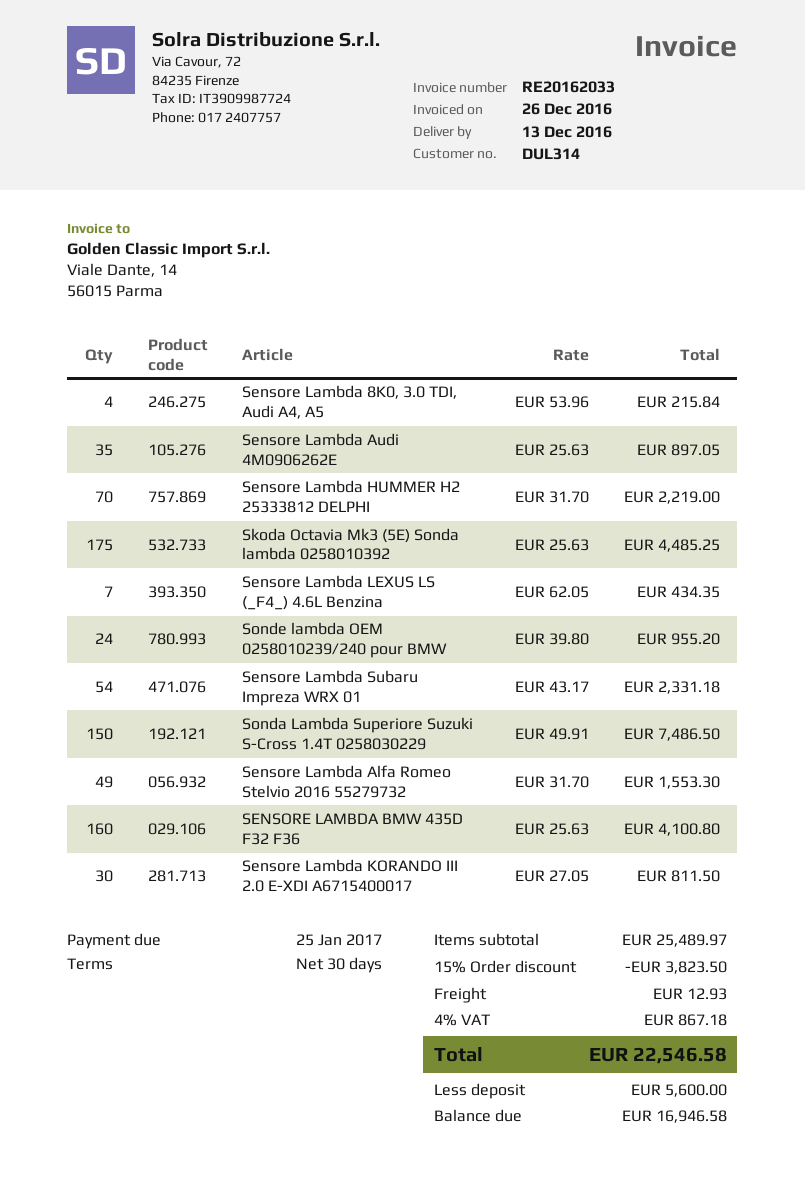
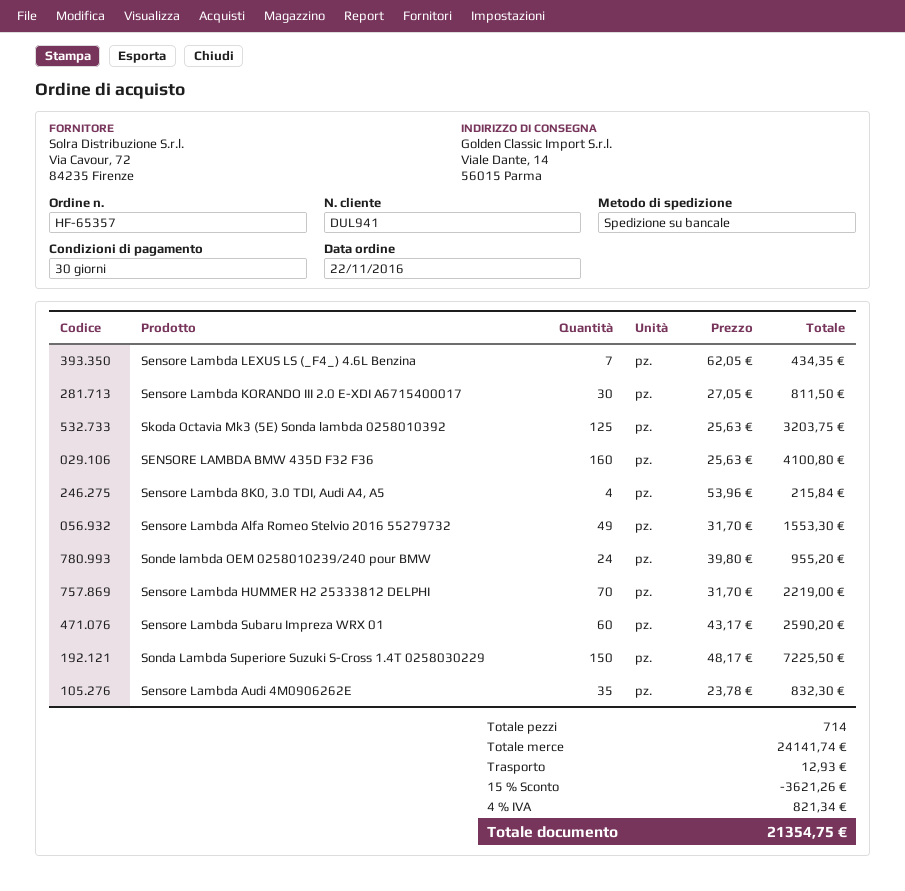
customer number: DUL314 -> DUL941
Sensore Lambda Audi 4M0906262E: 35 x 25.63 = 897.05 -> 35 x 23.78 = 832.30
Skoda Octavia Mk3 (5E) Sonda lambda 0258010392: 175 x 25.63 = 4485.25 -> 125 x 25.63 = 3203.75
Sensore Lambda Subaru Impreza WRX 01: 54 x 43.17 = 2331.18 -> 60 x 43.17 = 2590.20
Sonda Lambda Superiore Suzuki S-Cross 1.4T 0258030229: 150 x 49.91 = 7486.50 -> 150 x 48.17 = 7225.50
subtotal: 25489.97 -> 24141.74
discount: 15% = 3823.50 -> 15% = 3621.26
tax: 4% = 867.18 -> 4% = 821.34
total: 22546.58 -> 21354.75

